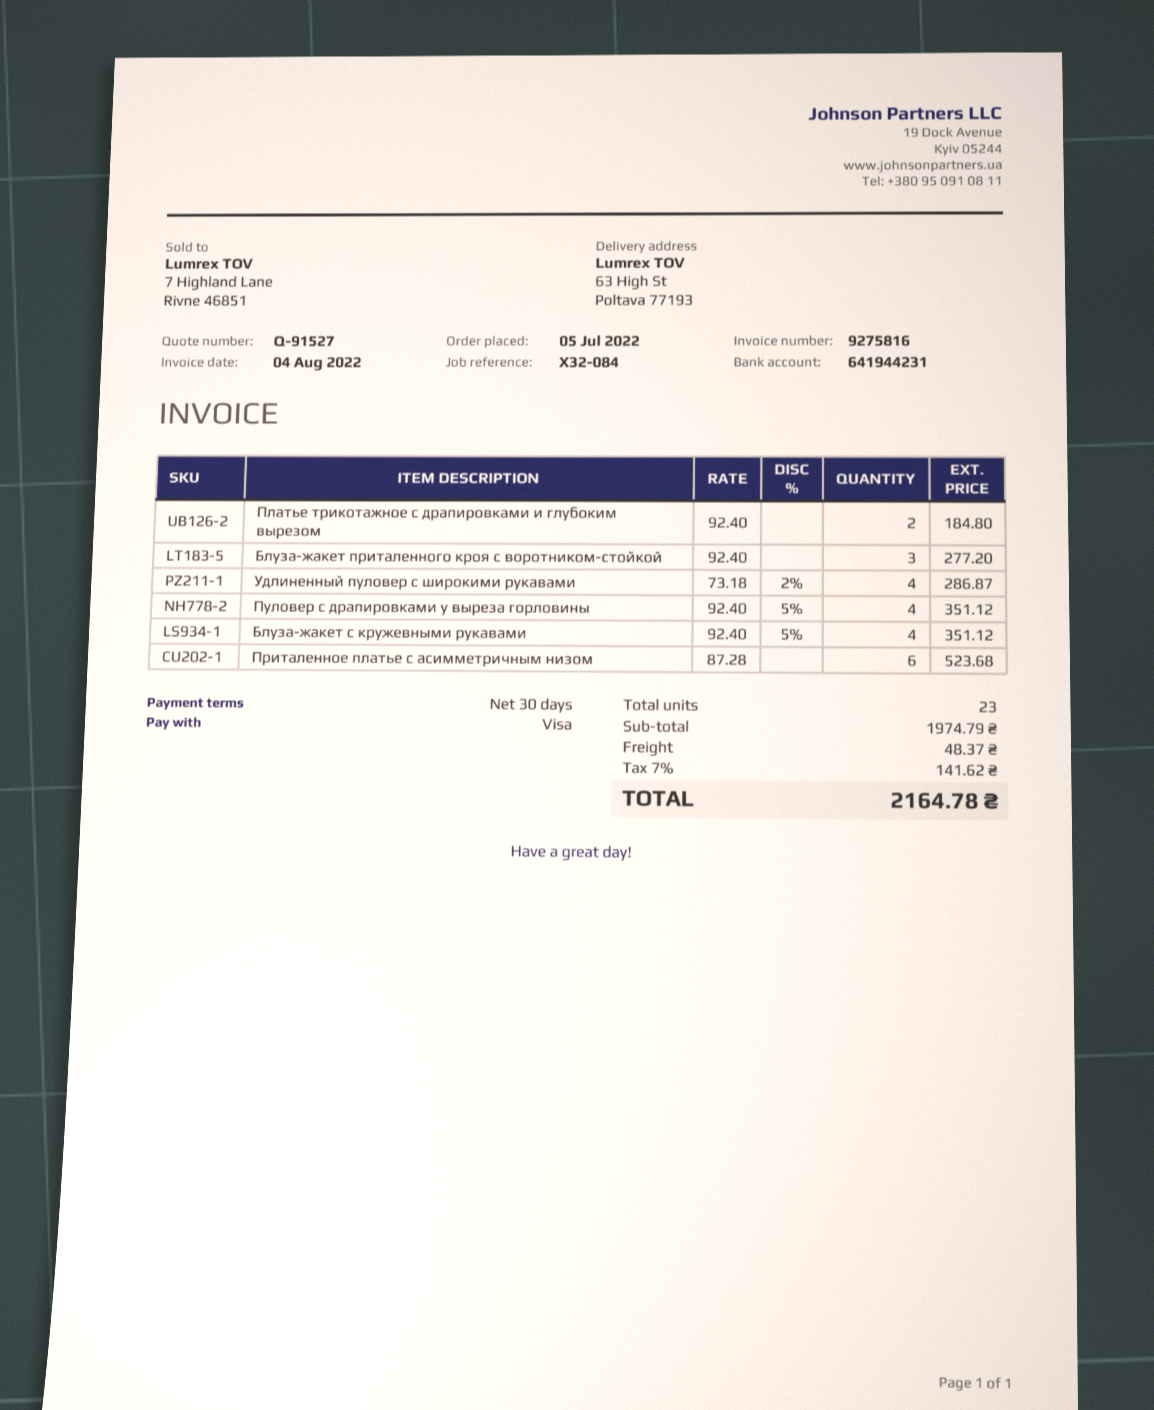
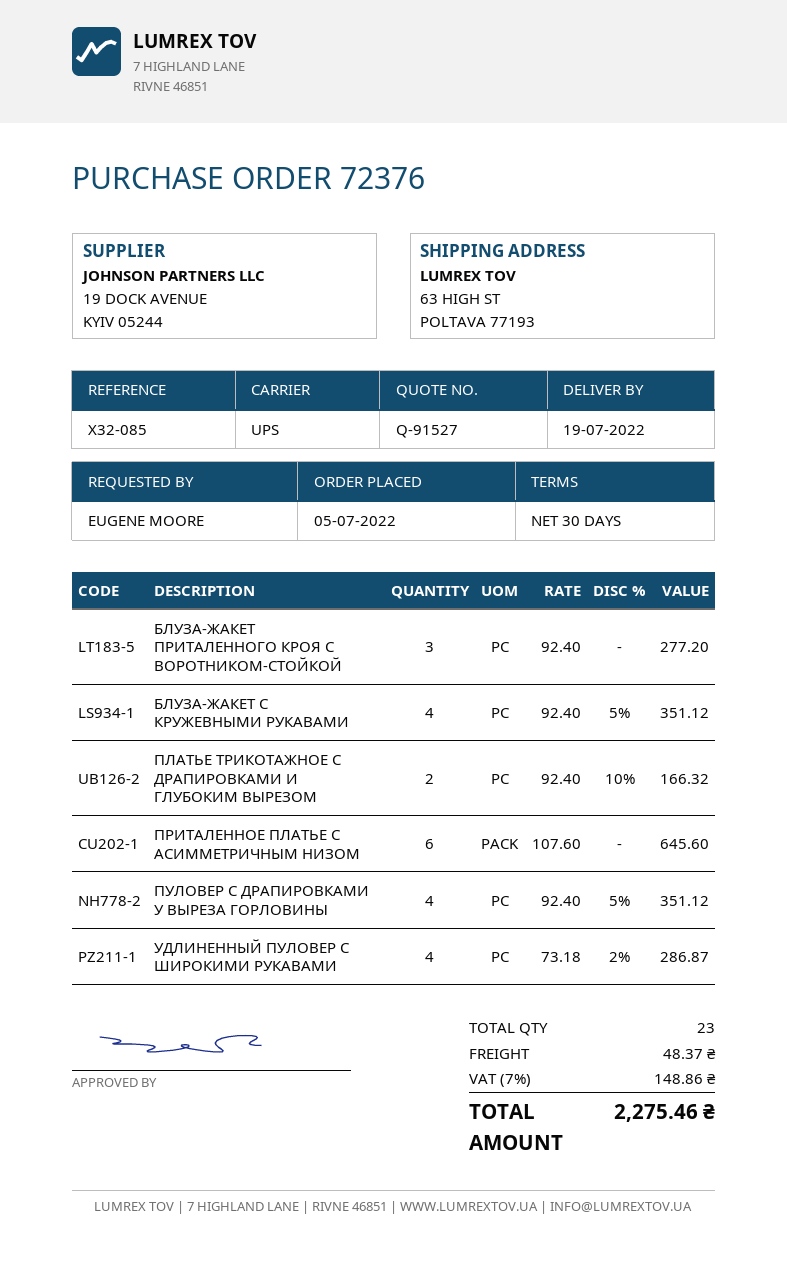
reference: X32-084 -> X32-085
Платье трикотажное с драпировками и глубоким вырезом: 2 x 92.40 = 184.80 -> 2 x 92.40 - 10% = 166.32
Приталенное платье с асимметричным низом: 6 x 87.28 = 523.68 -> 6 x 107.60 = 645.60
tax: 7% = 141.62 -> 7% = 148.86
total: 2164.78 -> 2275.46

